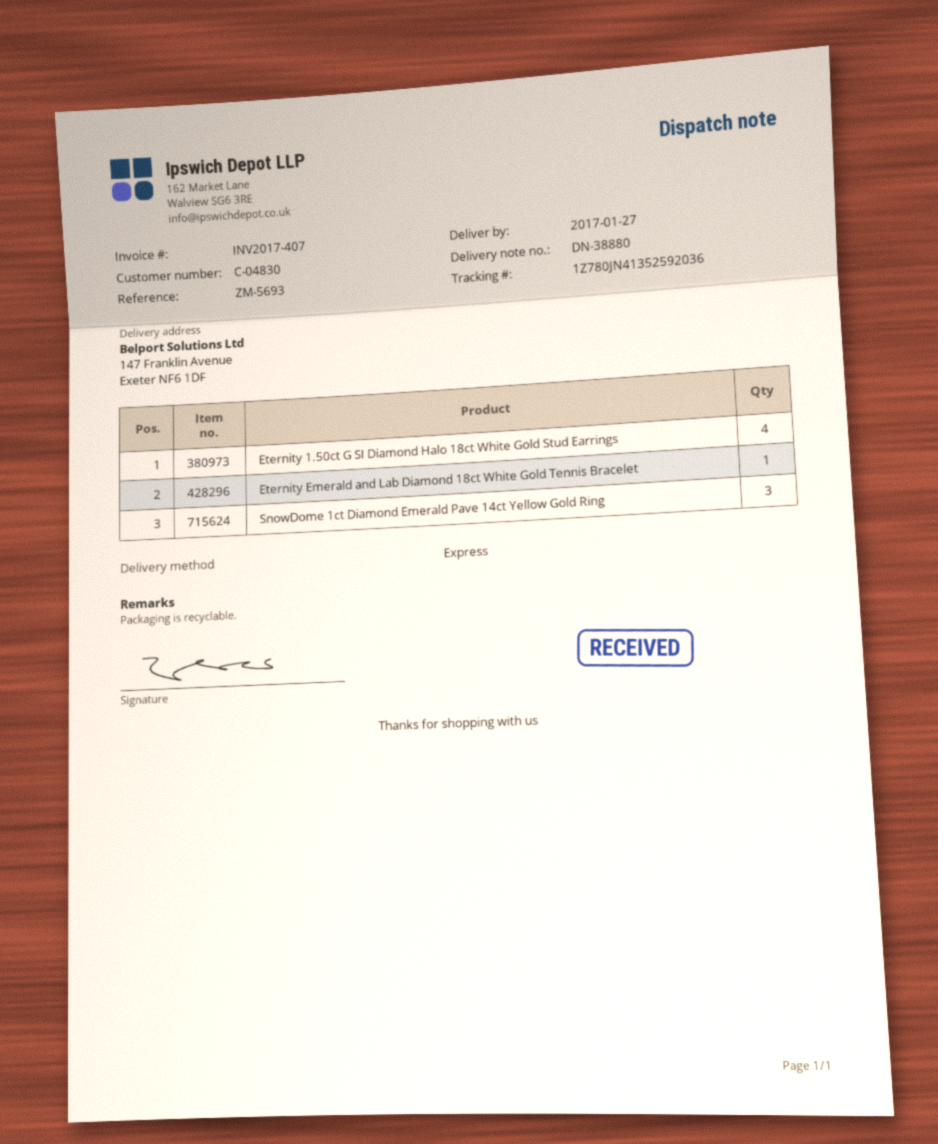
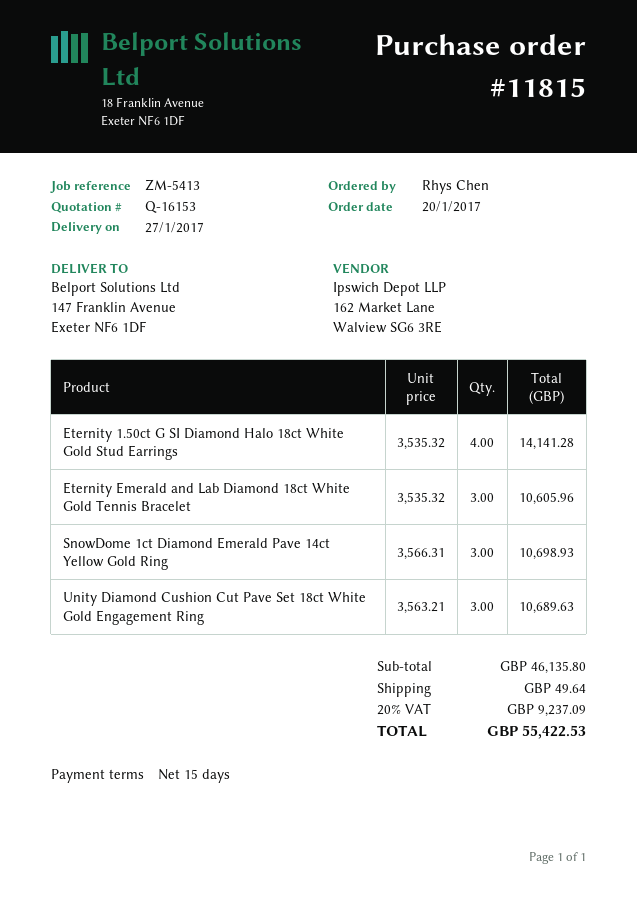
reference: ZM-5693 -> ZM-5413
Eternity Emerald and Lab Diamond 18ct White Gold Tennis Bracelet: 1 -> 3
Unity Diamond Cushion Cut Pave Set 18ct White Gold Engagement Ring: none -> 3

